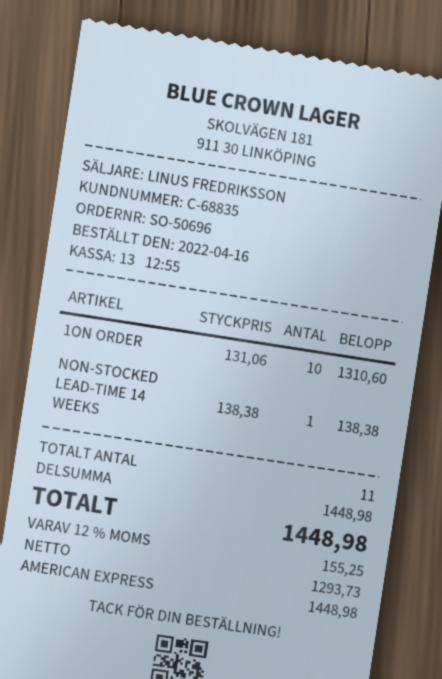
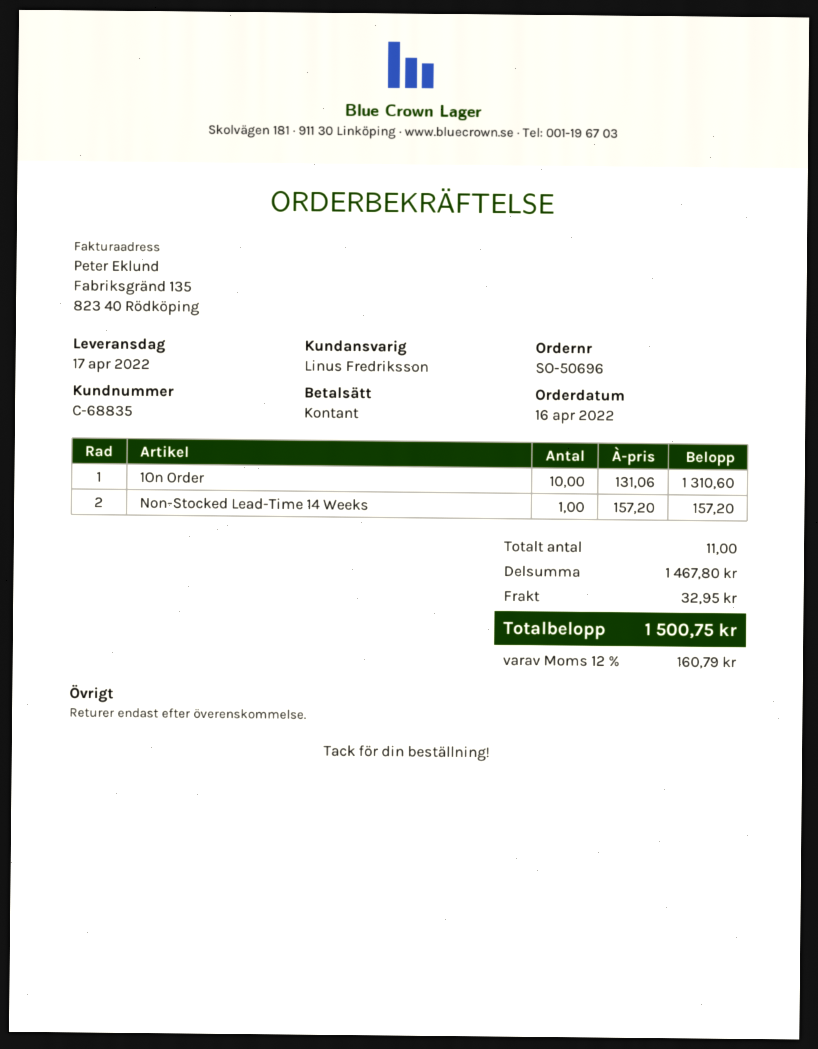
payment method: American Express -> cash
NON-STOCKED LEAD-TIME 14 WEEKS: 1 x 138.38 = 138.38 -> 1 x 157.20 = 157.20
subtotal: 1448.98 -> 1467.80
shipping: none -> 32.95
tax: 12% = 155.25 -> 12% = 160.79
total: 1448.98 -> 1500.75

